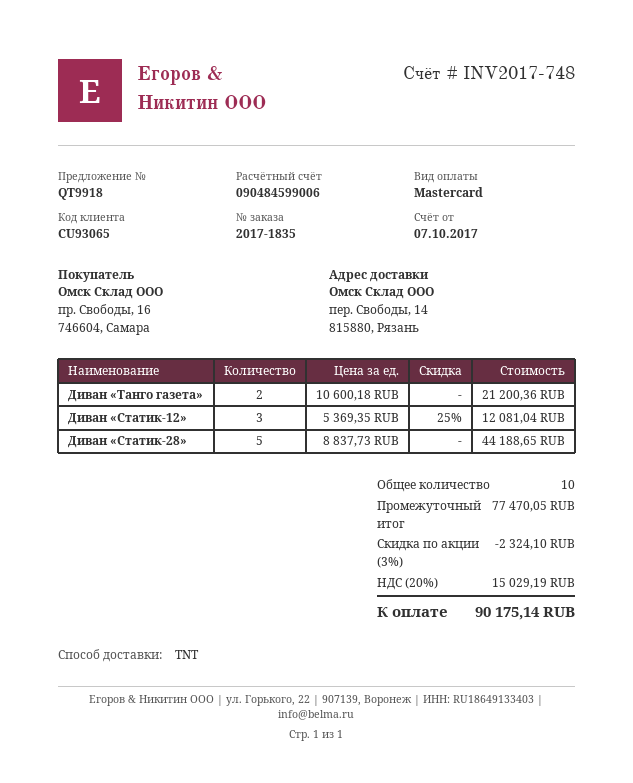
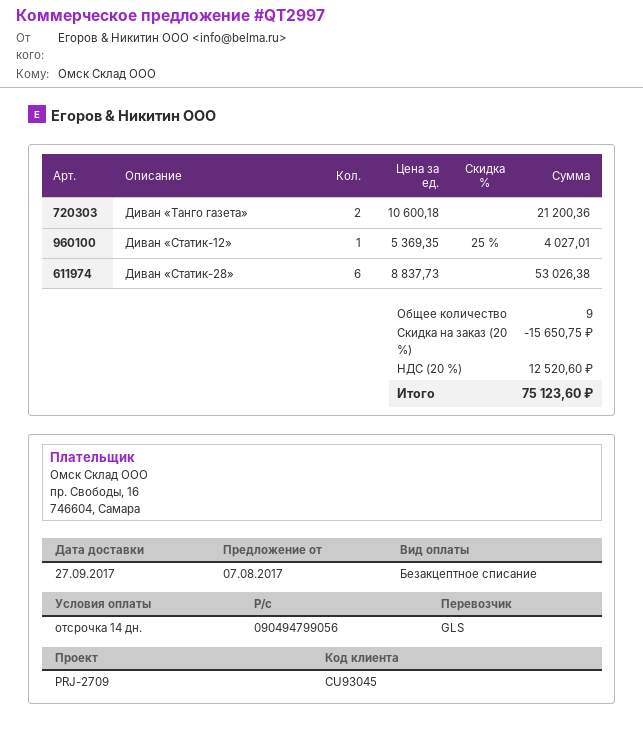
quote number: QT9918 -> QT2997
customer number: CU93065 -> CU93045
payment method: Mastercard -> direct debit
bank account: 090484599006 -> 090494799056
shipping method: TNT -> GLS
Диван «Статик-12»: 3 x 5369.35 - 25% = 12081.04 -> 1 x 5369.35 - 25% = 4027.01
Диван «Статик-28»: 5 x 8837.73 = 44188.65 -> 6 x 8837.73 = 53026.38
total quantity: 10 -> 9
discount: 3% = 2324.10 -> 20% = 15650.75
tax: 20% = 15029.19 -> 20% = 12520.60
total: 90175.14 -> 75123.60

